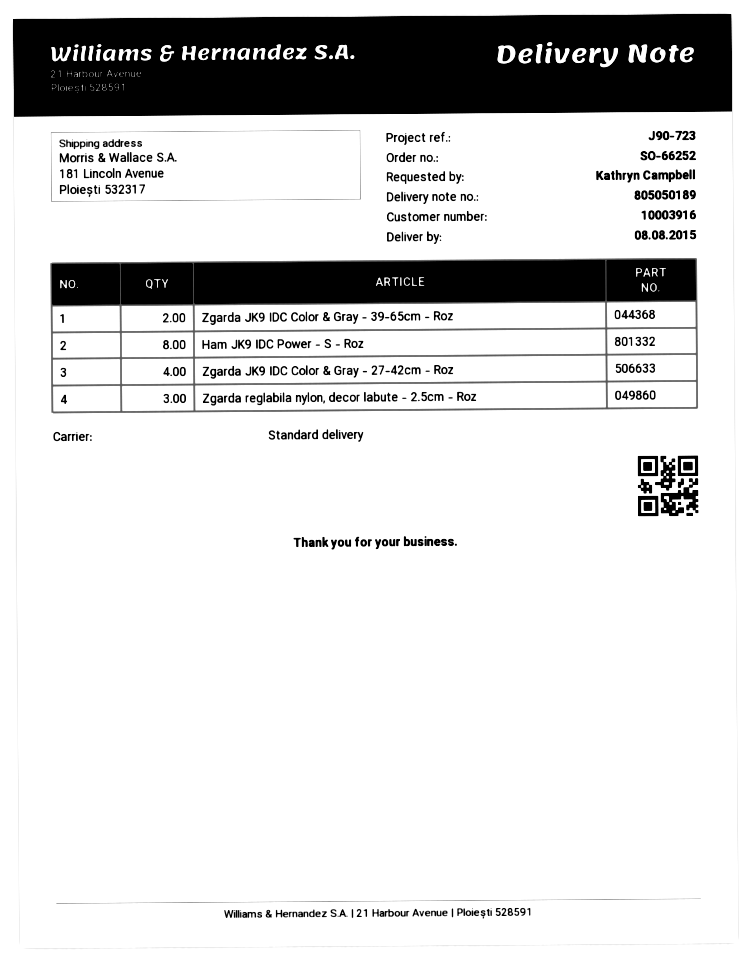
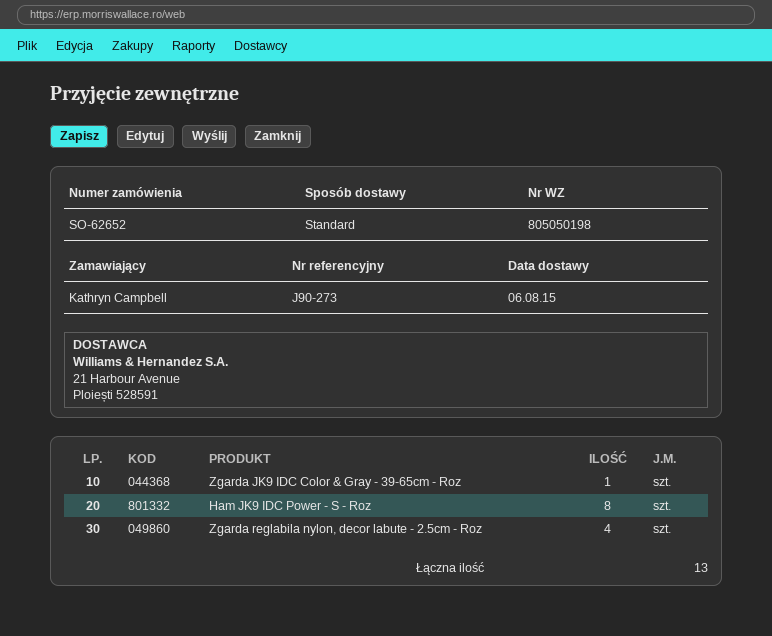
order number: SO-66252 -> SO-62652
delivery note number: 805050189 -> 805050198
delivery date: 2015-08-08 -> 2015-08-06
reference: J90-723 -> J90-273
Zgarda JK9 IDC Color & Gray - 39-65cm - Roz: 2 -> 1
Zgarda JK9 IDC Color & Gray - 27-42cm - Roz: 4 -> none
Zgarda reglabila nylon, decor labute - 2.5cm - Roz: 3 -> 4

